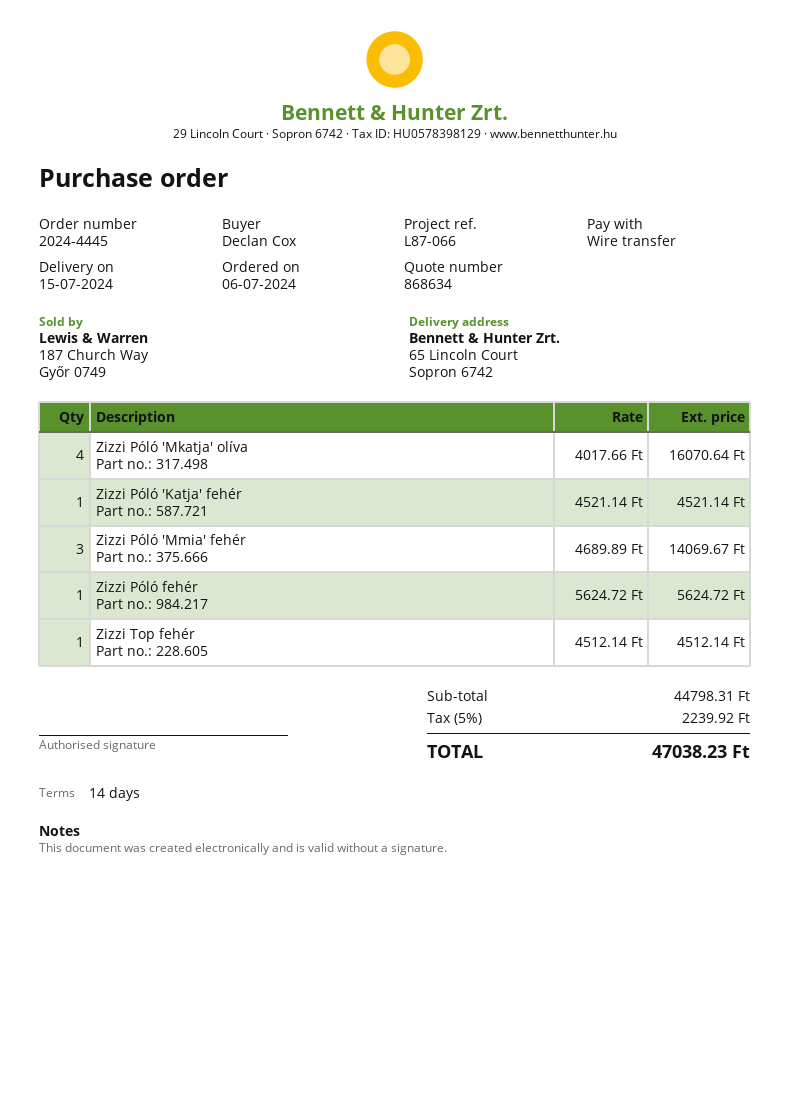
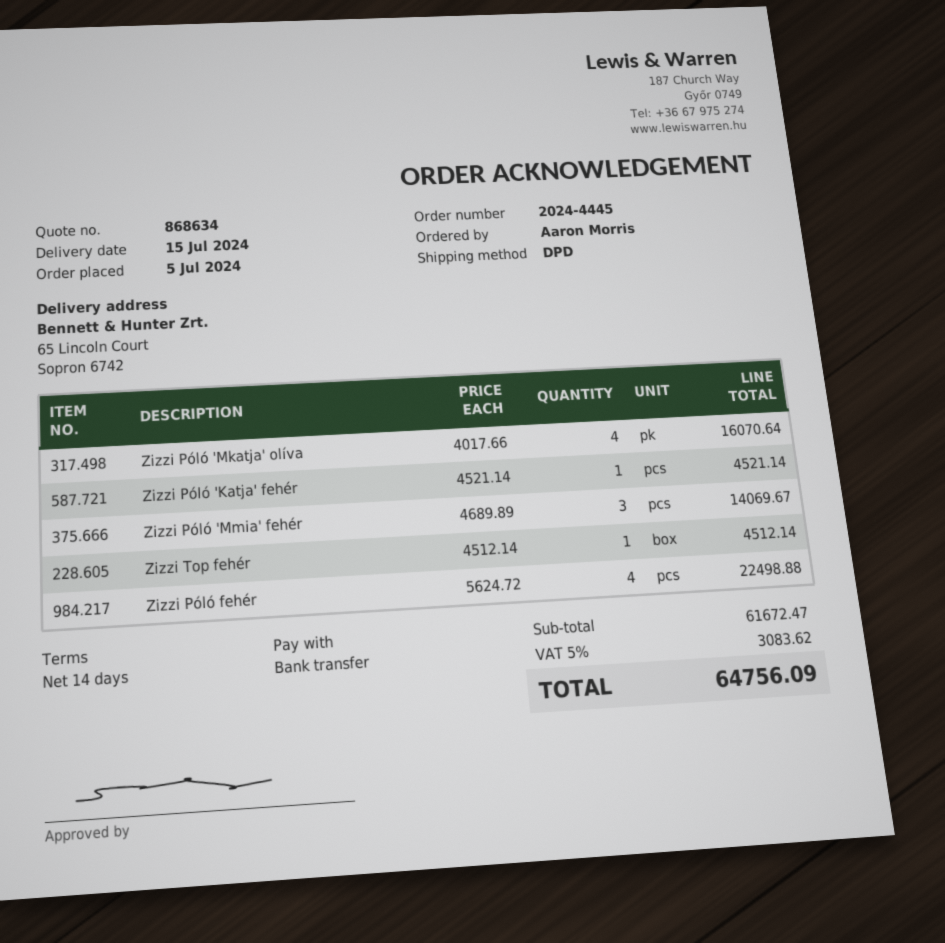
order date: 2024-07-06 -> 2024-07-05
ordered by: Declan Cox -> Aaron Morris
Zizzi Póló fehér: 1 x 5624.72 = 5624.72 -> 4 x 5624.72 = 22498.88
subtotal: 44798.31 -> 61672.47
tax: 5% = 2239.92 -> 5% = 3083.62
total: 47038.23 -> 64756.09

